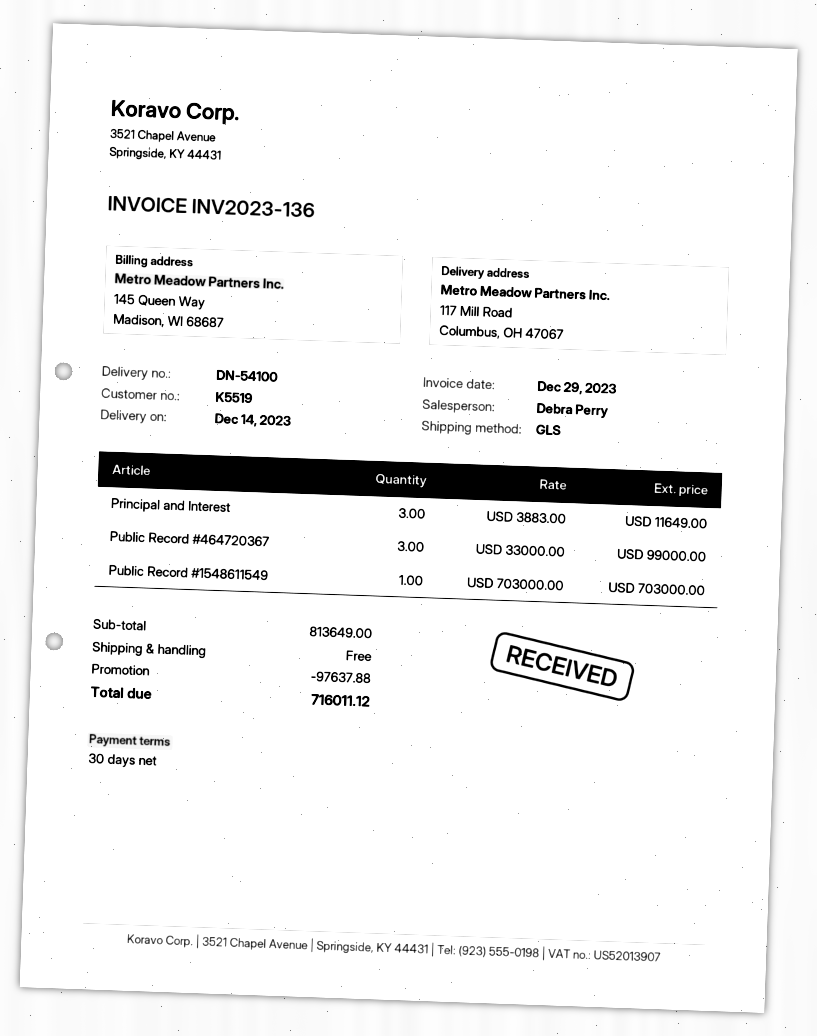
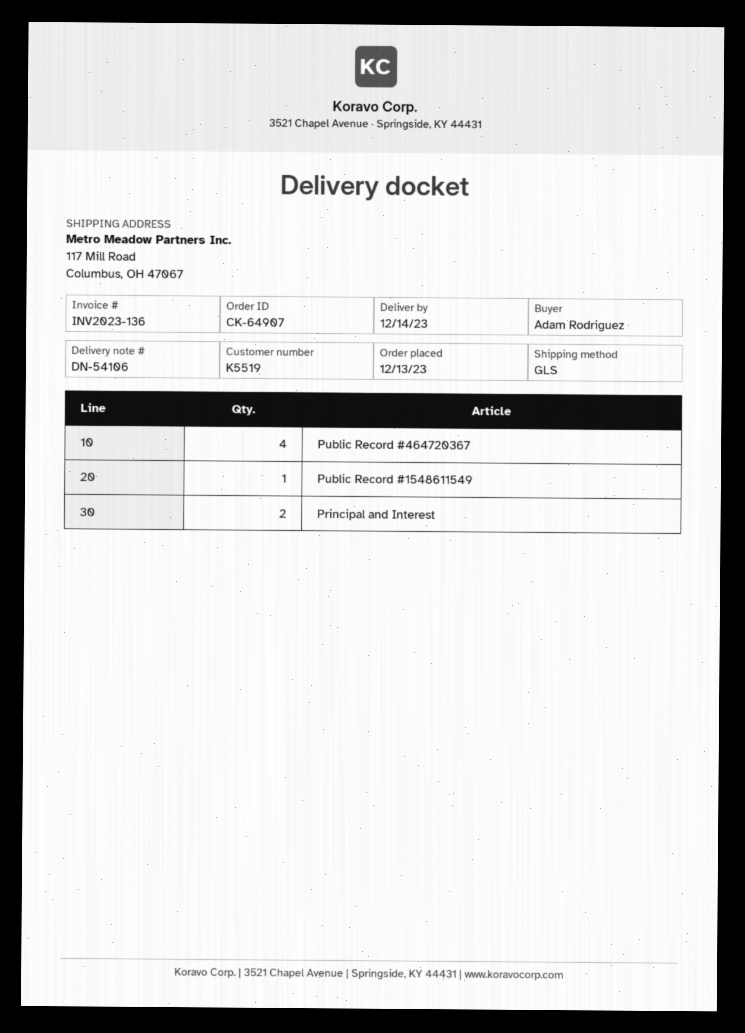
delivery note number: DN-54100 -> DN-54106
Principal and Interest: 3 -> 2
Public Record #464720367: 3 -> 4

